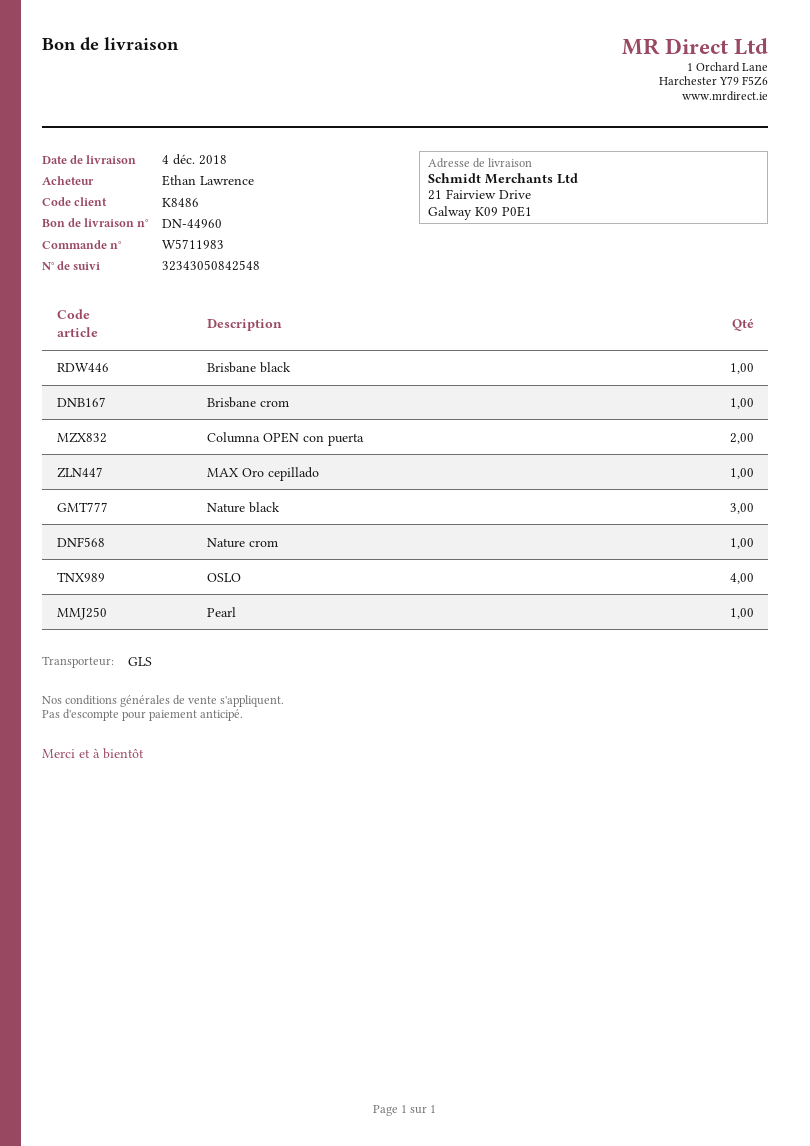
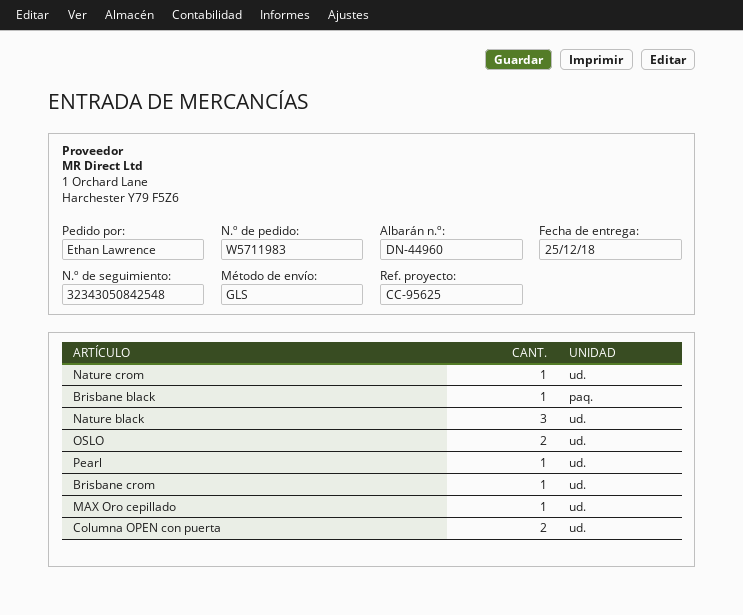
delivery date: 2018-12-04 -> 2018-12-25
OSLO: 4 -> 2

